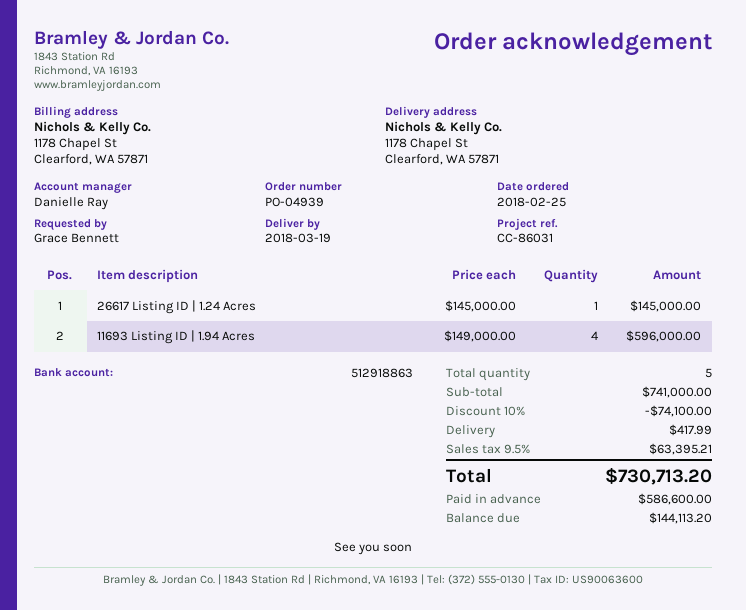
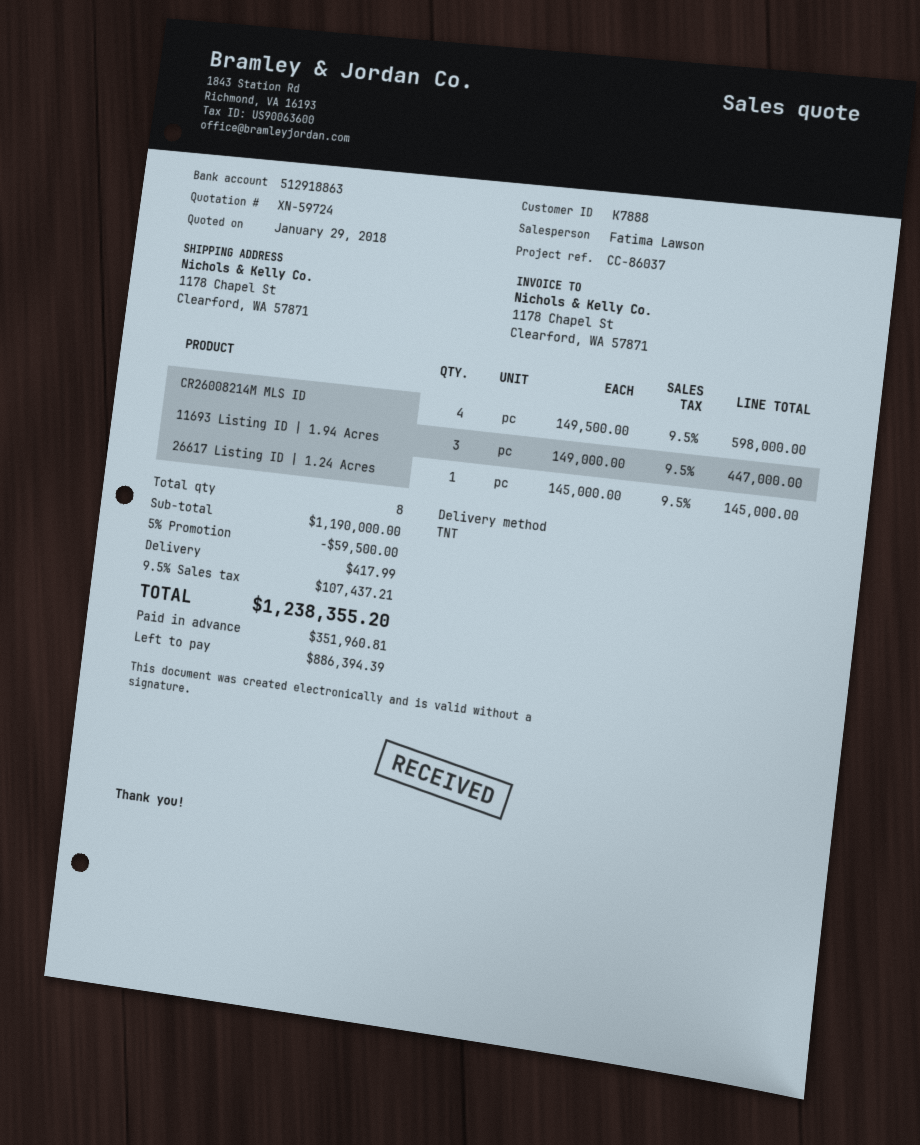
reference: CC-86031 -> CC-86037
sales rep: Danielle Ray -> Fatima Lawson
11693 Listing ID | 1.94 Acres: 4 x 149000.00 = 596000.00 -> 3 x 149000.00 = 447000.00
CR26008214M MLS ID: none -> 4 x 149500.00 = 598000.00
total quantity: 5 -> 8
subtotal: 741000.00 -> 1190000.00
discount: 10% = 74100.00 -> 5% = 59500.00
tax: 9.5% = 63395.21 -> 9.5% = 107437.21
total: 730713.20 -> 1238355.20
deposit: 586600.00 -> 351960.81
balance: 144113.20 -> 886394.39

